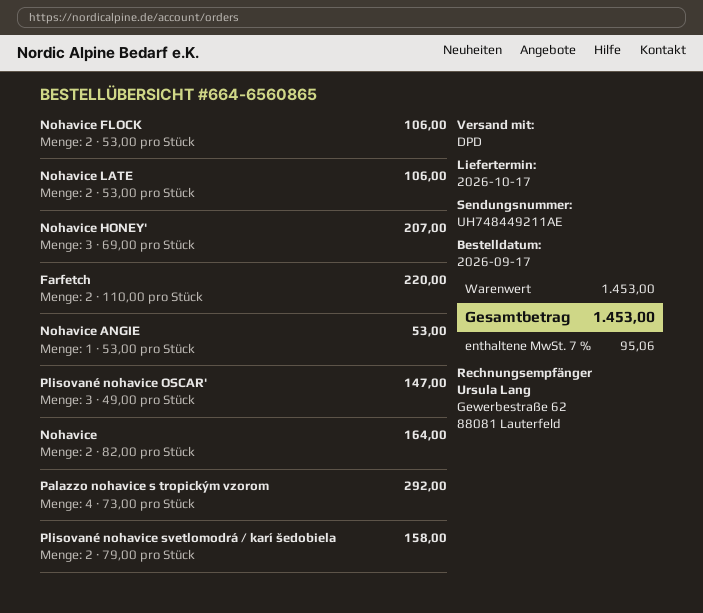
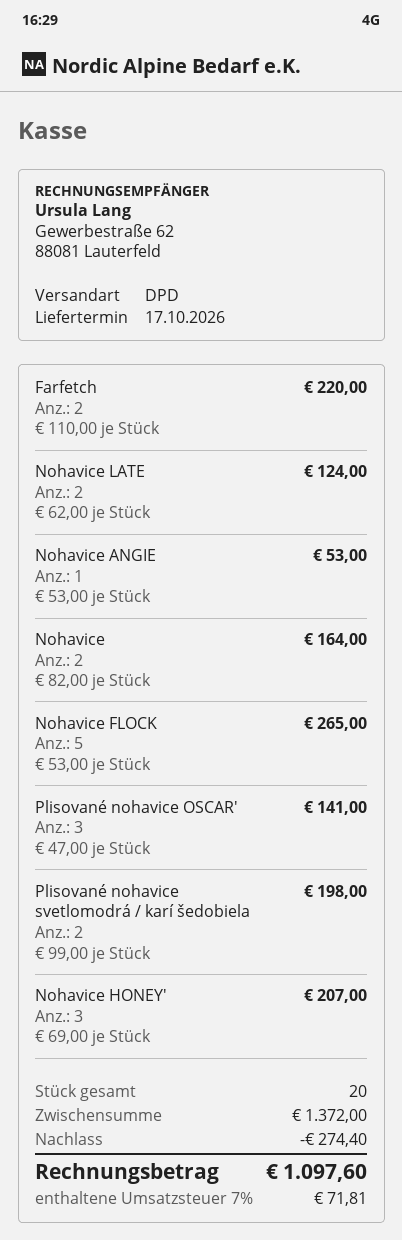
Nohavice FLOCK: 2 x 53.00 = 106.00 -> 5 x 53.00 = 265.00
Nohavice LATE: 2 x 53.00 = 106.00 -> 2 x 62.00 = 124.00
Plisované nohavice OSCAR': 3 x 49.00 = 147.00 -> 3 x 47.00 = 141.00
Palazzo nohavice s tropickým vzorom: 4 x 73.00 = 292.00 -> none
Plisované nohavice svetlomodrá / karí šedobiela: 2 x 79.00 = 158.00 -> 2 x 99.00 = 198.00
subtotal: 1453.00 -> 1372.00
discount: none -> 274.40
tax: 7% = 95.06 -> 7% = 71.81
total: 1453.00 -> 1097.60

